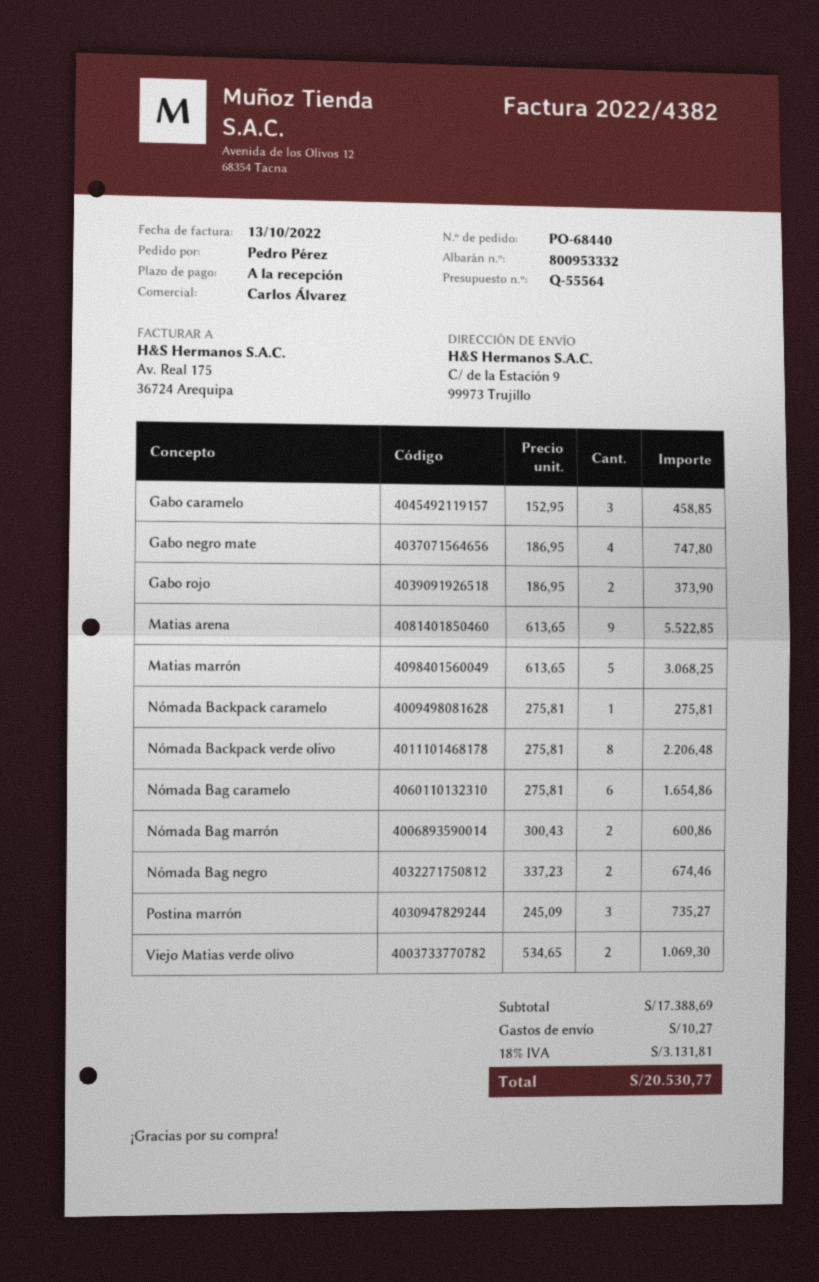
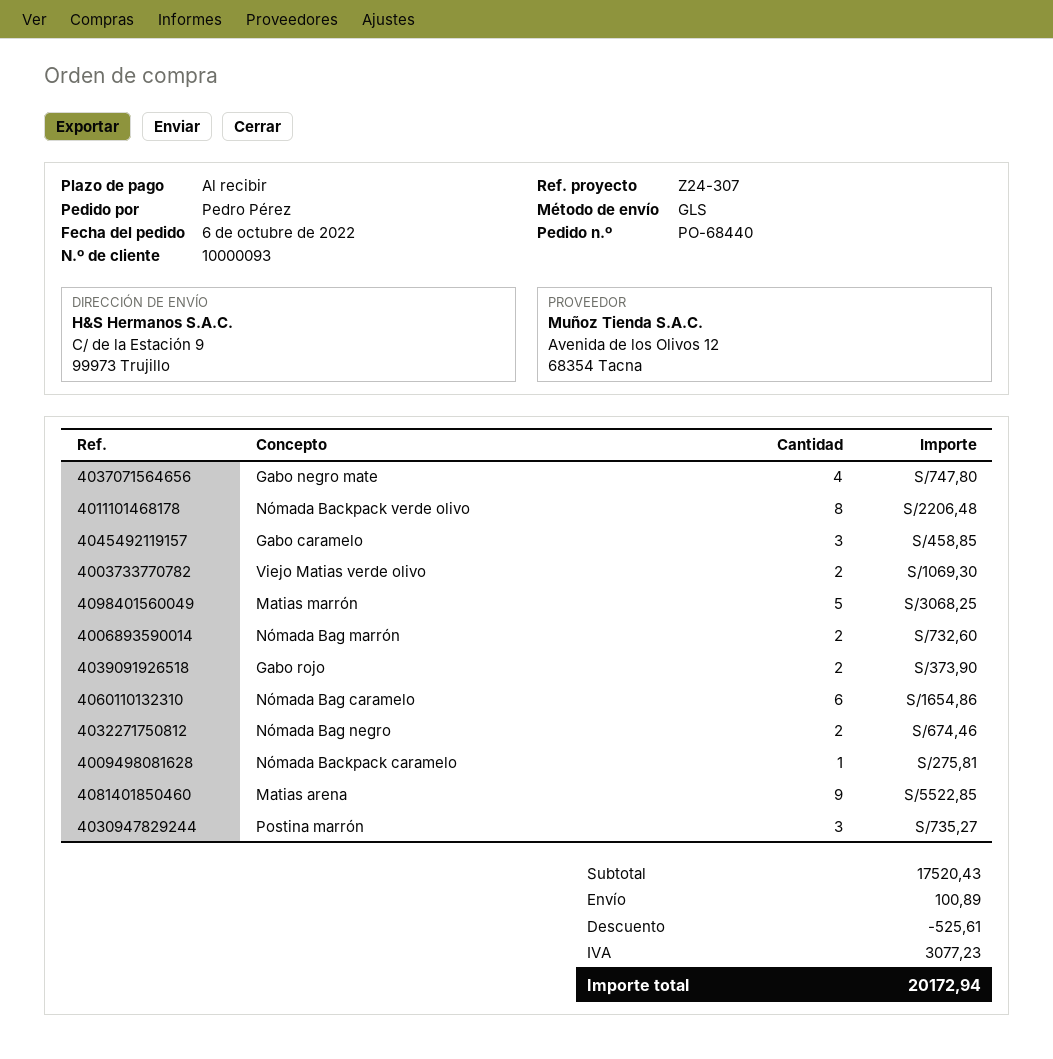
Nómada Bag marrón: 2 for 600.86 -> 2 for 732.60
subtotal: 17388.69 -> 17520.43
discount: none -> 525.61
shipping: 10.27 -> 100.89
tax: 3131.81 -> 3077.23
total: 20530.77 -> 20172.94

